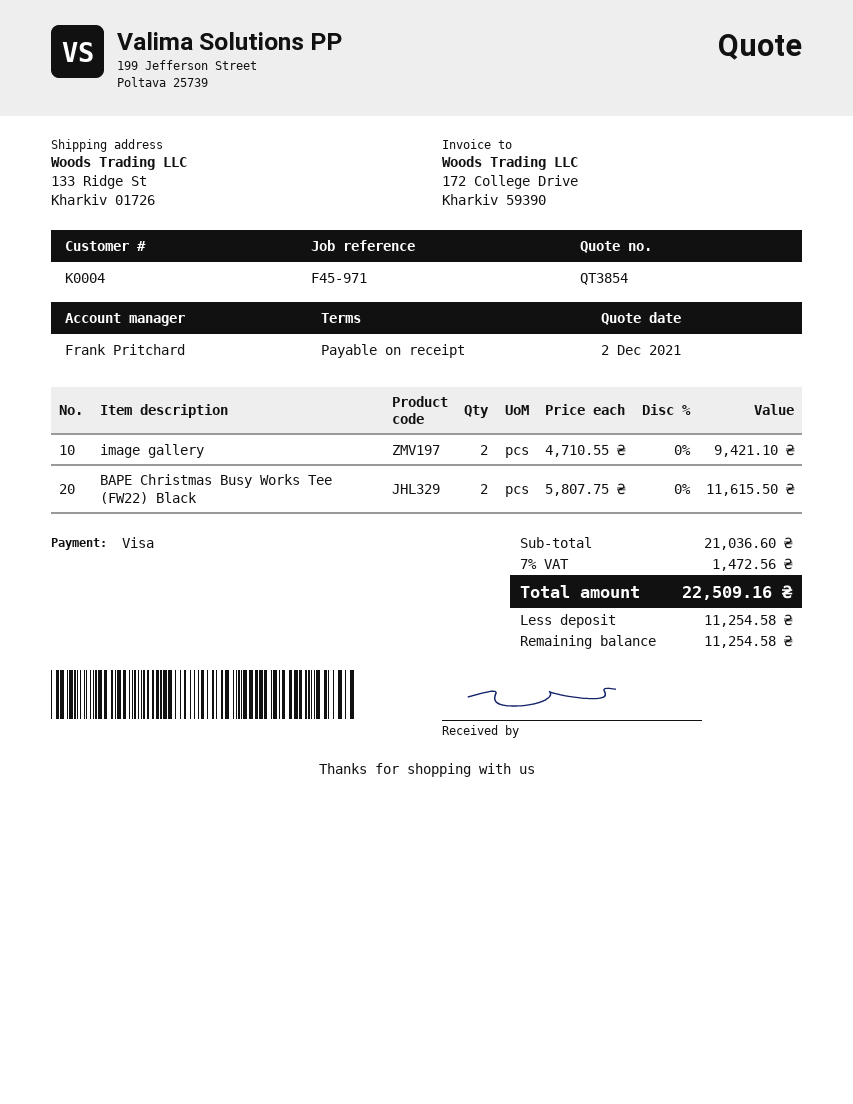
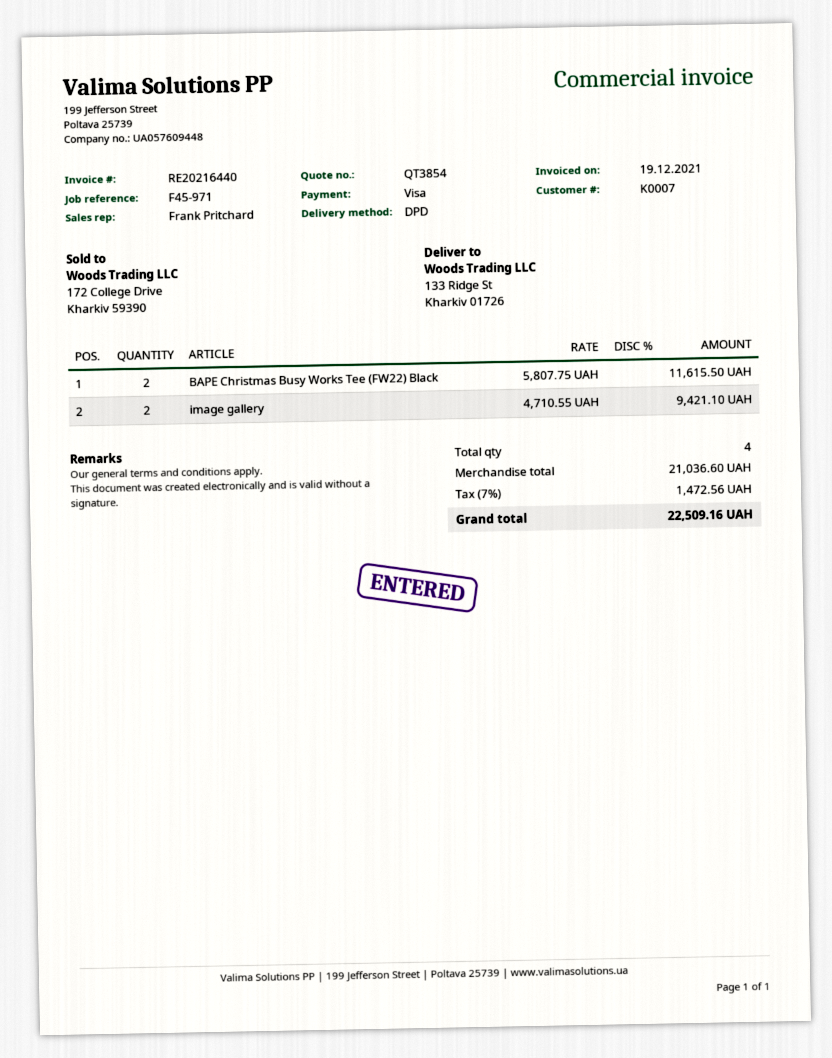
customer number: K0004 -> K0007

